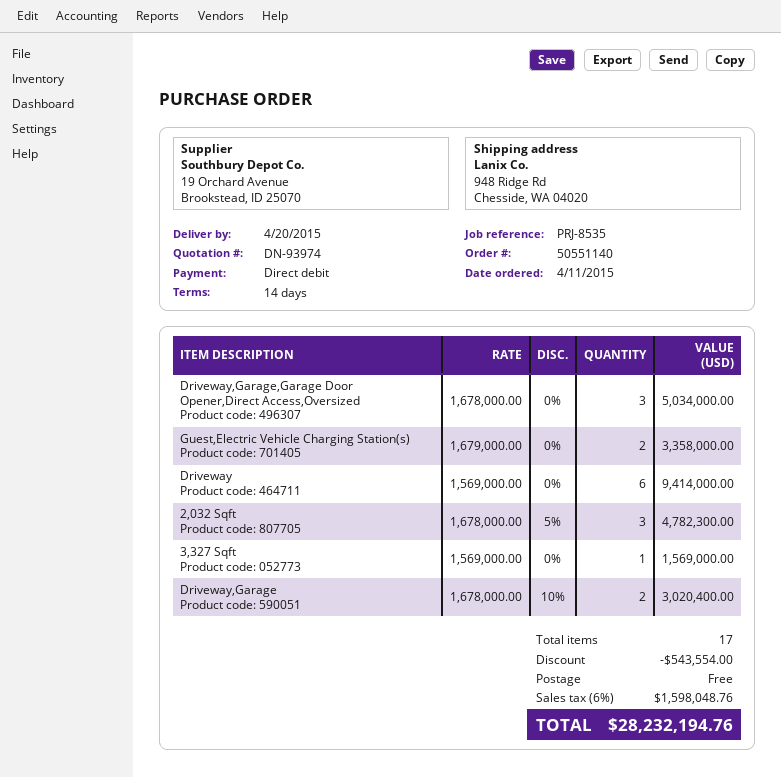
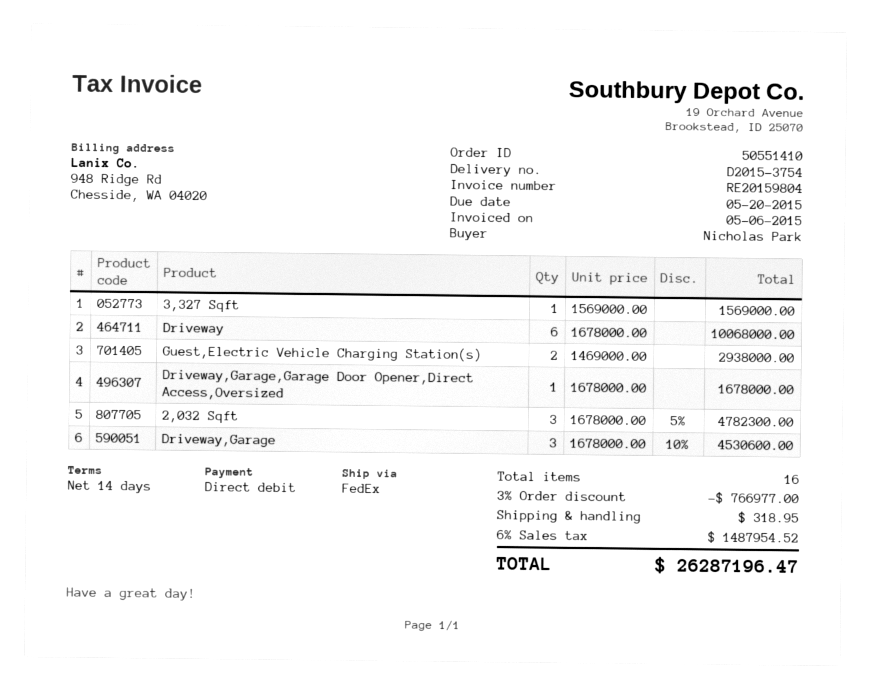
order number: 50551140 -> 50551410
Driveway,Garage,Garage Door Opener,Direct Access,Oversized: 3 x 1678000.00 = 5034000.00 -> 1 x 1678000.00 = 1678000.00
Guest,Electric Vehicle Charging Station(s): 2 x 1679000.00 = 3358000.00 -> 2 x 1469000.00 = 2938000.00
Driveway: 6 x 1569000.00 = 9414000.00 -> 6 x 1678000.00 = 10068000.00
Driveway,Garage: 2 x 1678000.00 - 10% = 3020400.00 -> 3 x 1678000.00 - 10% = 4530600.00
total quantity: 17 -> 16
discount: 543554.00 -> 766977.00
shipping: 0.00 -> 318.95
tax: 6% = 1598048.76 -> 6% = 1487954.52
total: 28232194.76 -> 26287196.47

